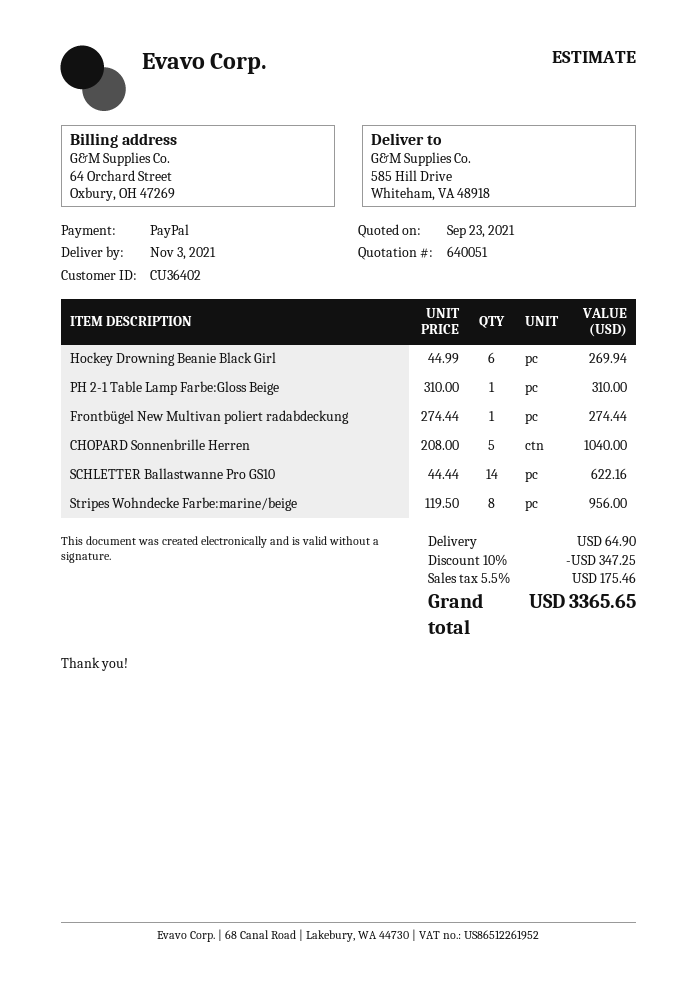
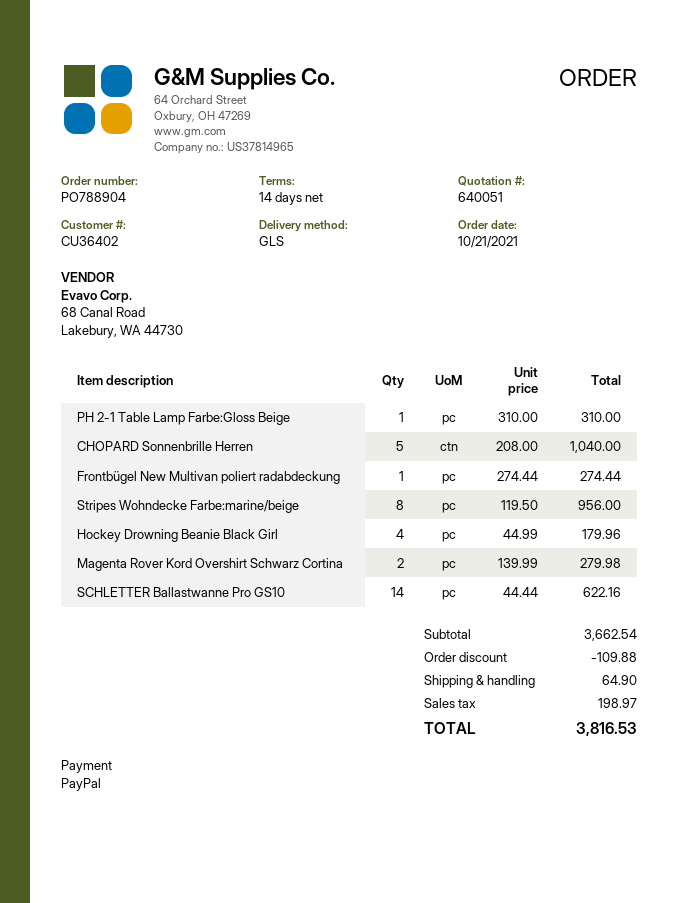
Hockey Drowning Beanie Black Girl: 6 x 44.99 = 269.94 -> 4 x 44.99 = 179.96
Magenta Rover Kord Overshirt Schwarz Cortina: none -> 2 x 139.99 = 279.98
discount: 347.25 -> 109.88
tax: 175.46 -> 198.97
total: 3365.65 -> 3816.53

